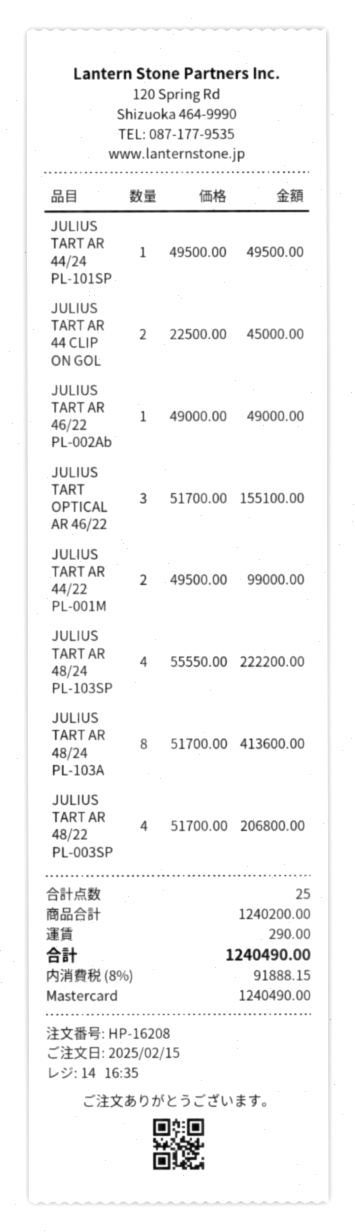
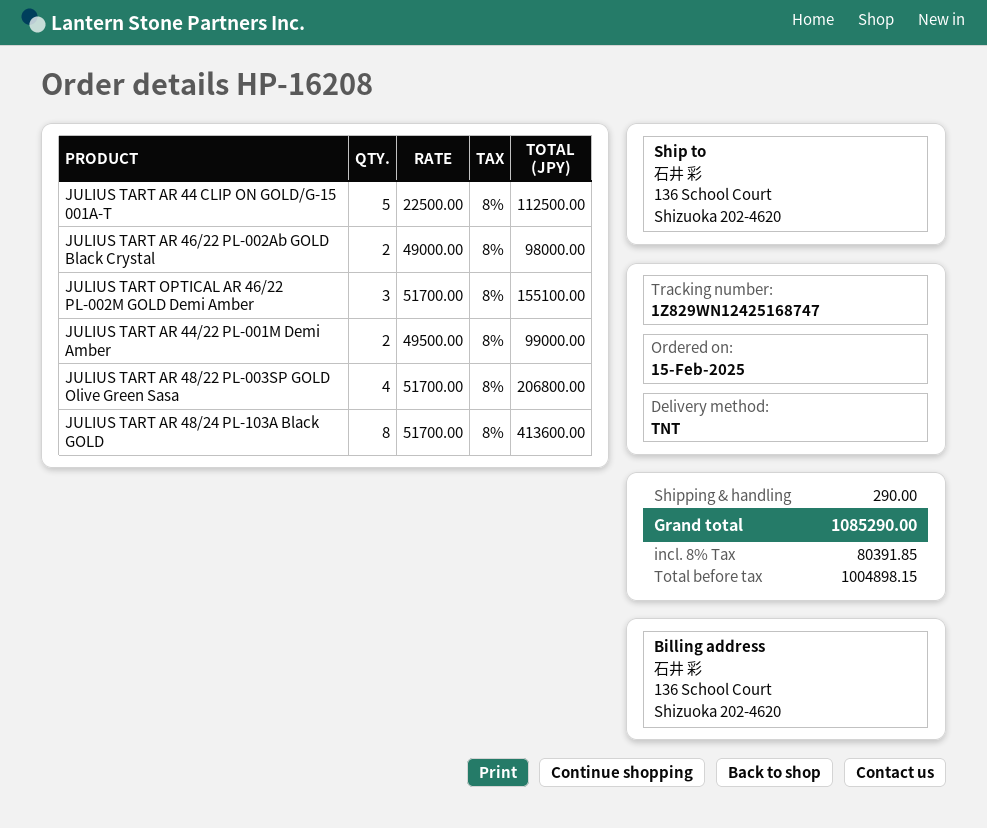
JULIUS TART AR 44/24 PL-101SP: 1 x 49500.00 = 49500.00 -> none
JULIUS TART AR 44 CLIP ON GOL: 2 x 22500.00 = 45000.00 -> 5 x 22500.00 = 112500.00
JULIUS TART AR 46/22 PL-002Ab: 1 x 49000.00 = 49000.00 -> 2 x 49000.00 = 98000.00
JULIUS TART AR 48/24 PL-103SP: 4 x 55550.00 = 222200.00 -> none
tax: 8% = 91888.15 -> 8% = 80391.85
total: 1240490.00 -> 1085290.00

